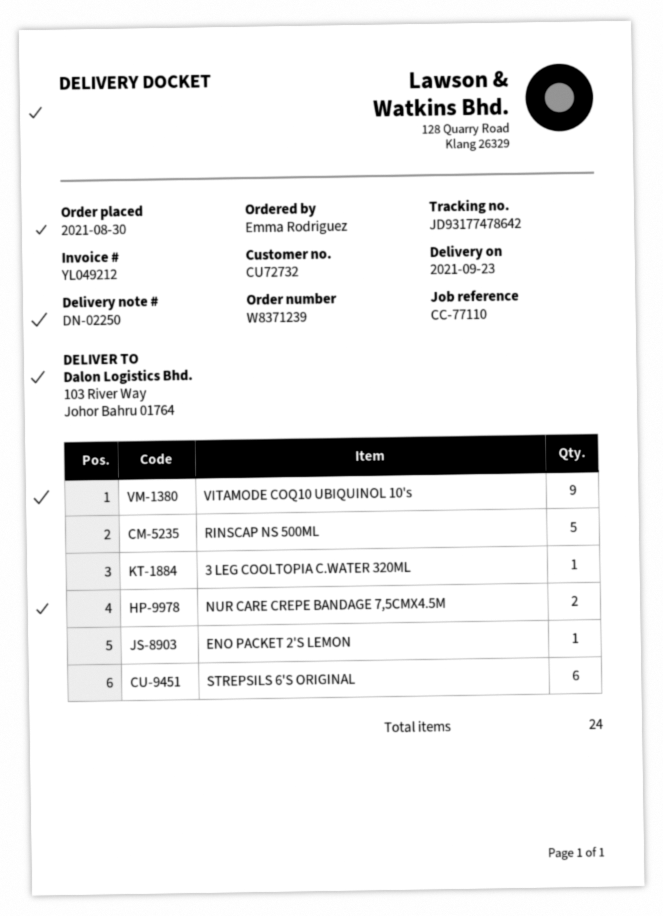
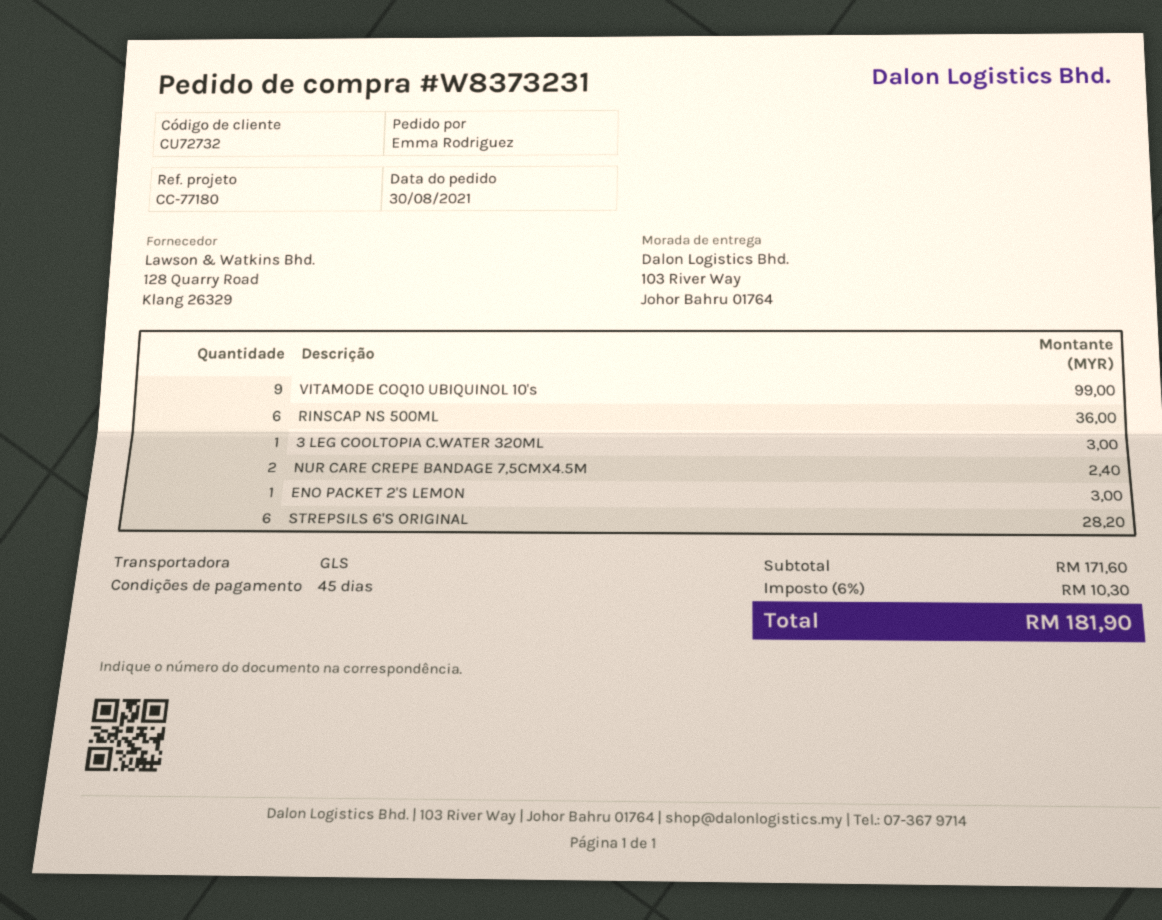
order number: W8371239 -> W8373231
reference: CC-77110 -> CC-77180
RINSCAP NS 500ML: 5 -> 6

